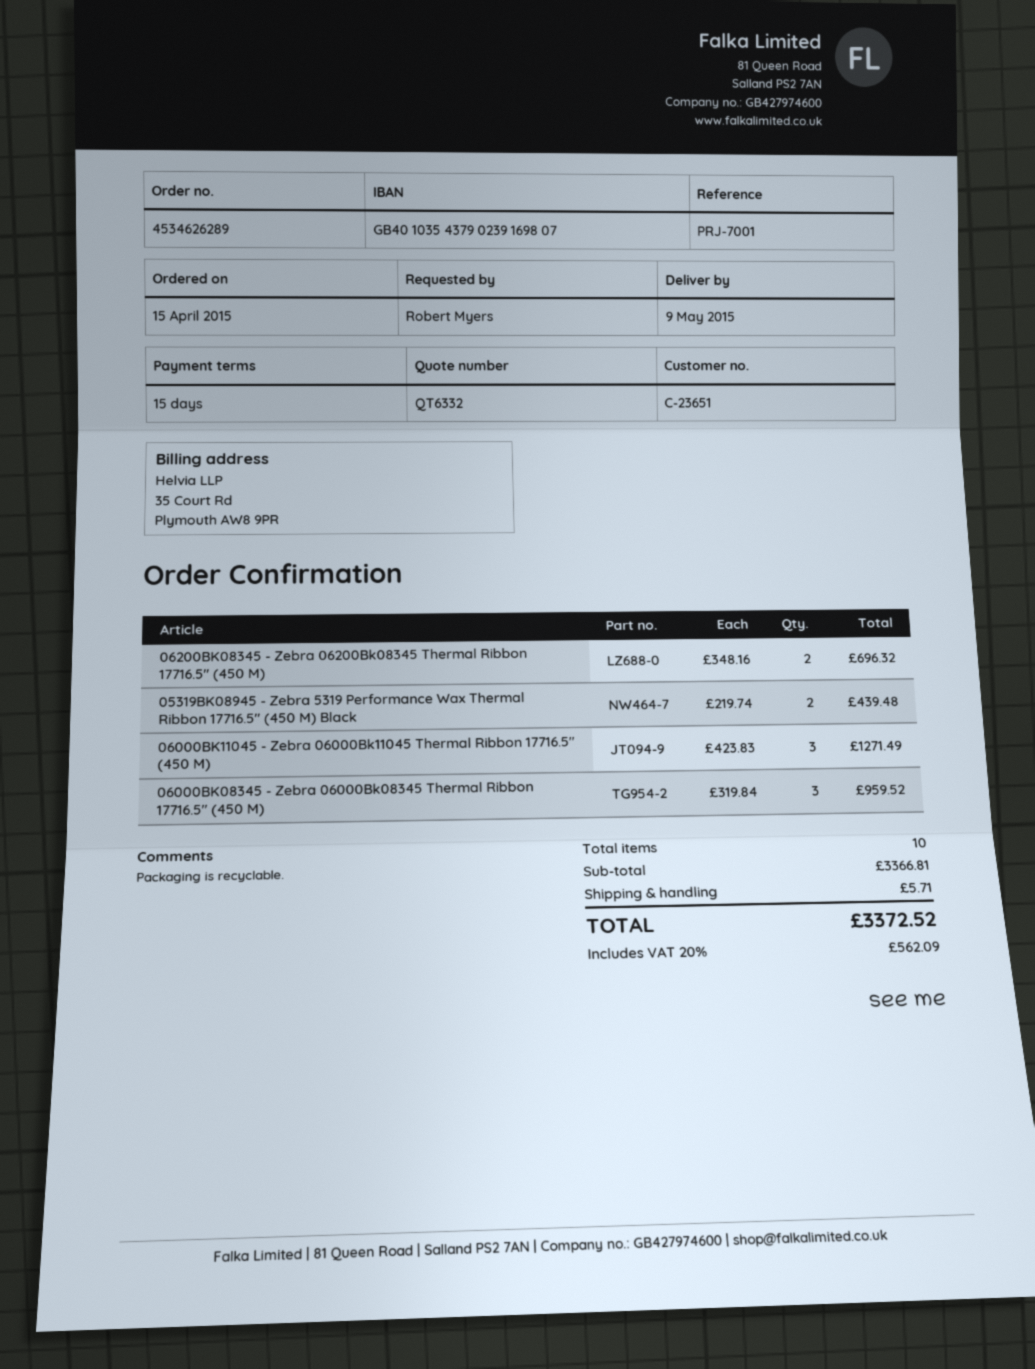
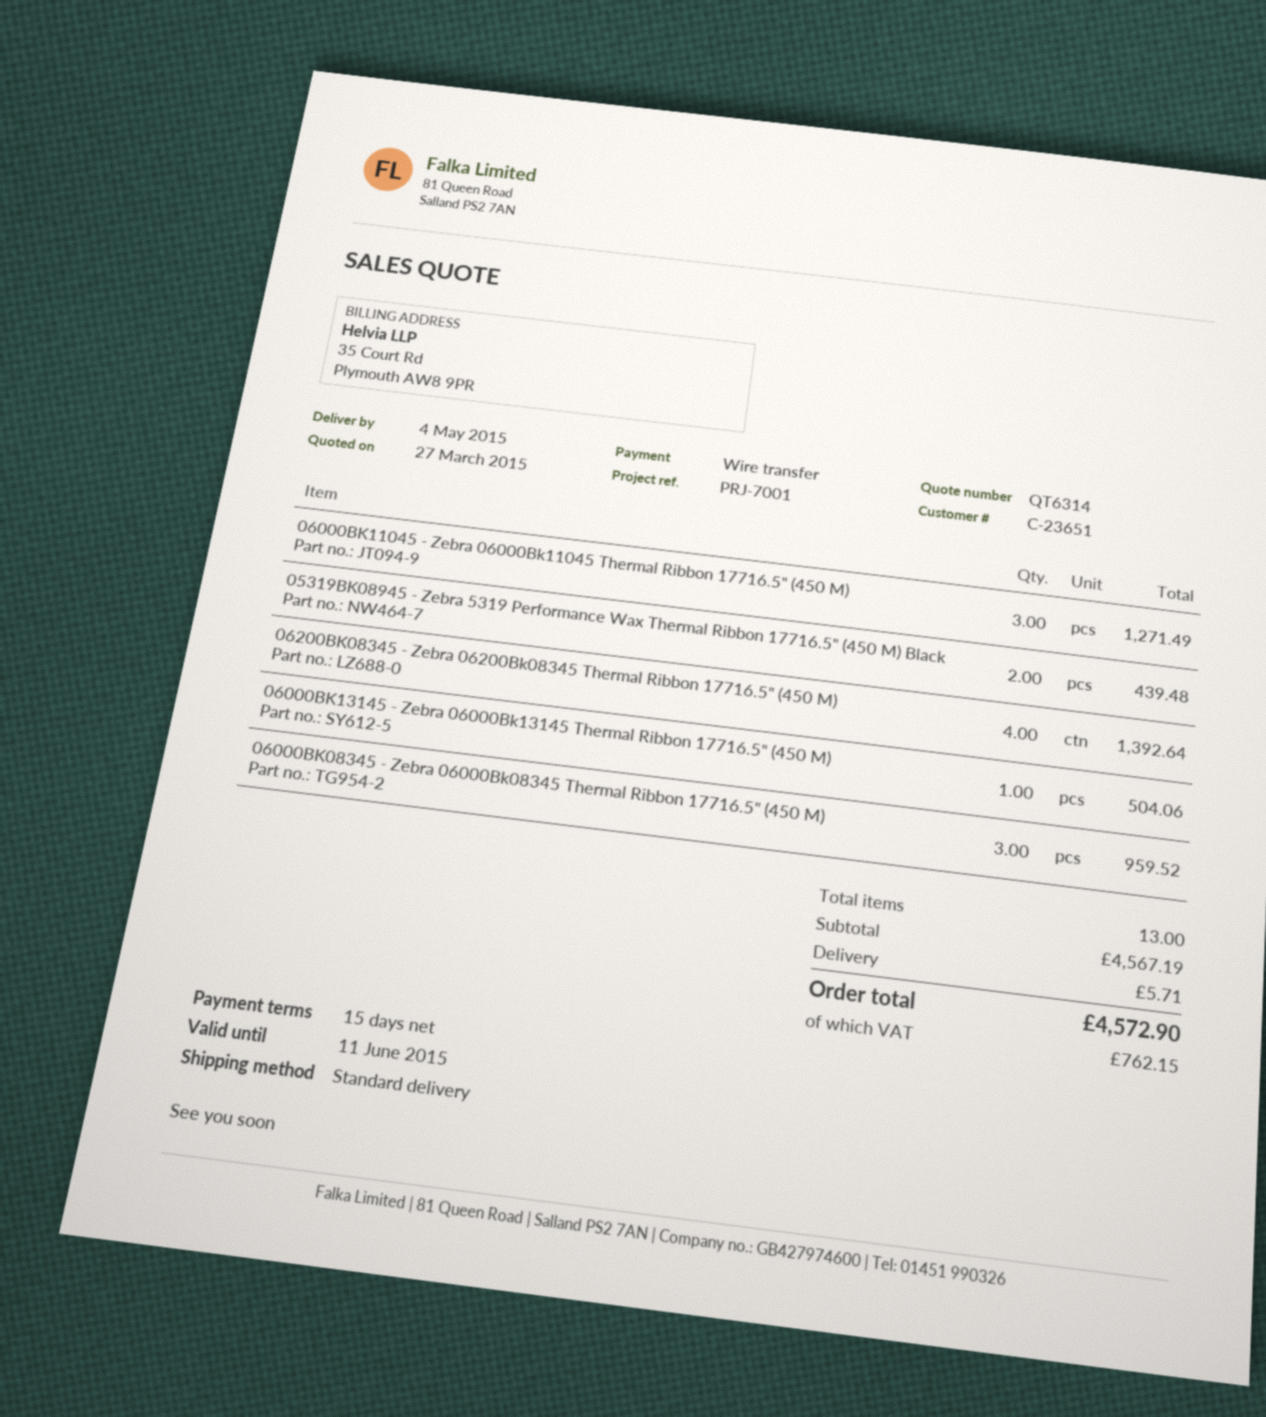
quote number: QT6332 -> QT6314
delivery date: 2015-05-09 -> 2015-05-04
06200BK08345 - Zebra 06200Bk08345 Thermal Ribbon 17716.5" (450 M): 2 for 696.32 -> 4 for 1392.64
06000BK13145 - Zebra 06000Bk13145 Thermal Ribbon 17716.5" (450 M): none -> 1 for 504.06
total quantity: 10 -> 13
subtotal: 3366.81 -> 4567.19
tax: 562.09 -> 762.15
total: 3372.52 -> 4572.90

